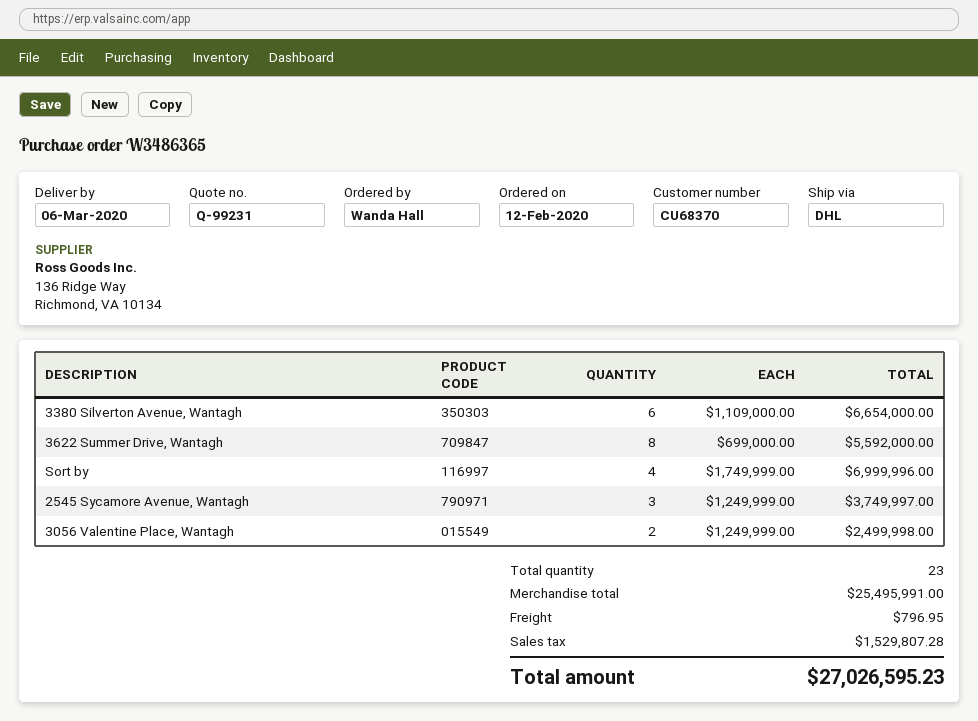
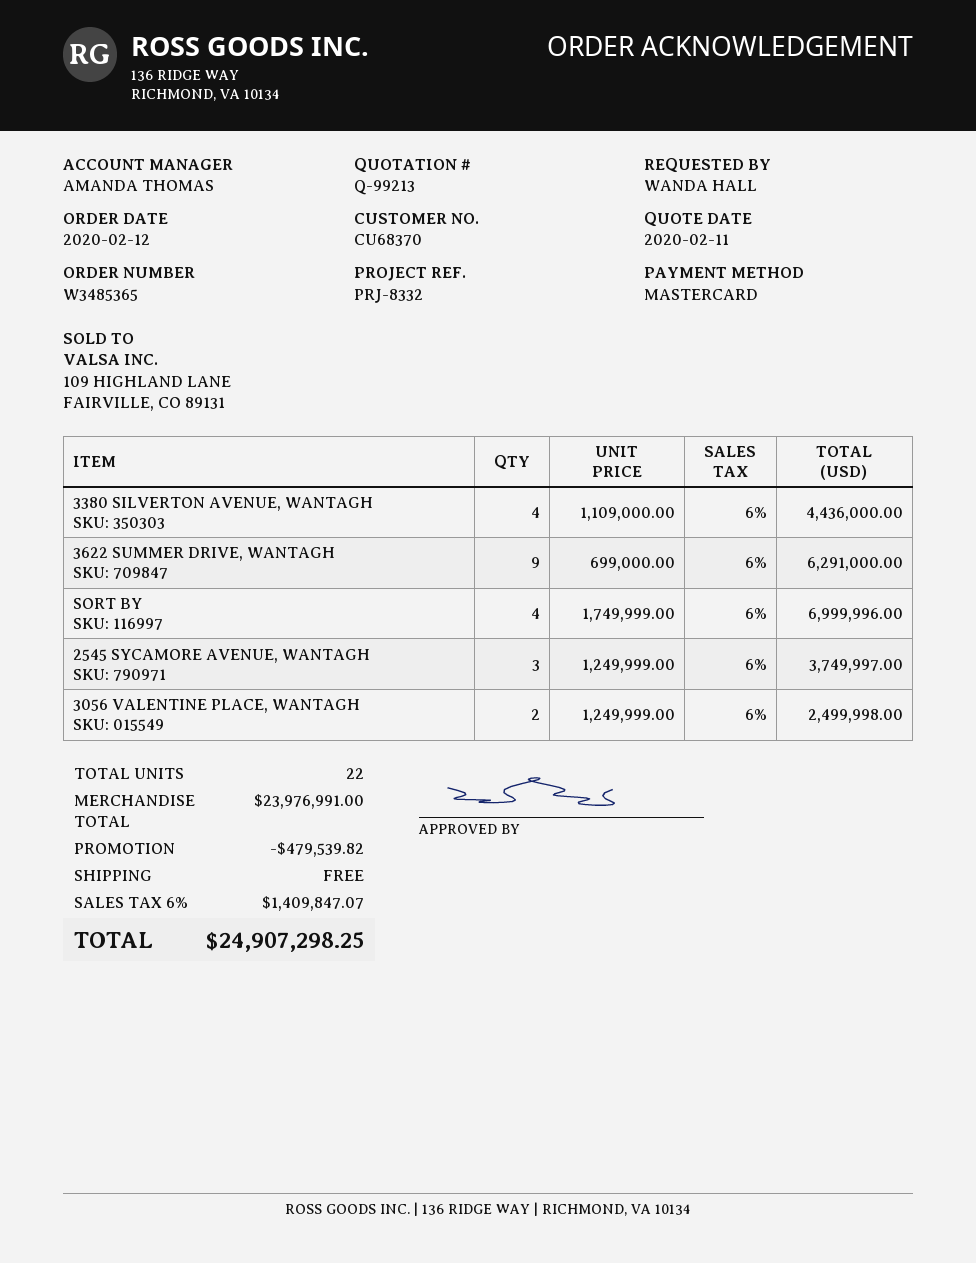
quote number: Q-99231 -> Q-99213
order number: W3486365 -> W3485365
3380 Silverton Avenue, Wantagh: 6 x 1109000.00 = 6654000.00 -> 4 x 1109000.00 = 4436000.00
3622 Summer Drive, Wantagh: 8 x 699000.00 = 5592000.00 -> 9 x 699000.00 = 6291000.00
total quantity: 23 -> 22
subtotal: 25495991.00 -> 23976991.00
discount: none -> 479539.82
shipping: 796.95 -> 0.00
tax: 1529807.28 -> 1409847.07
total: 27026595.23 -> 24907298.25

